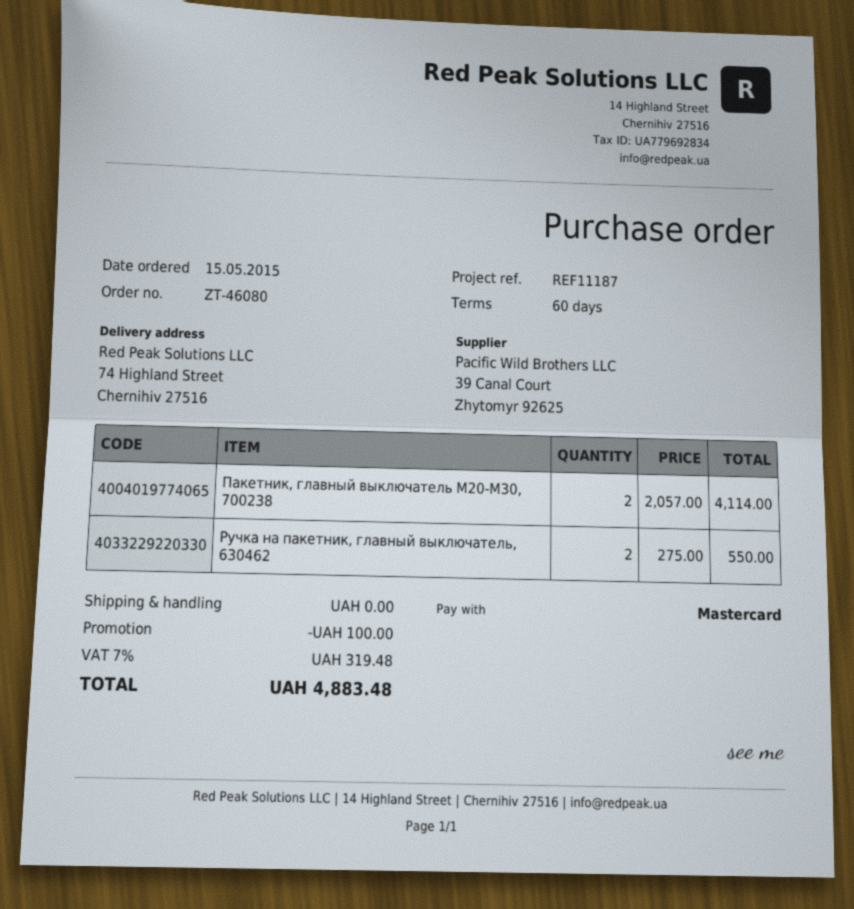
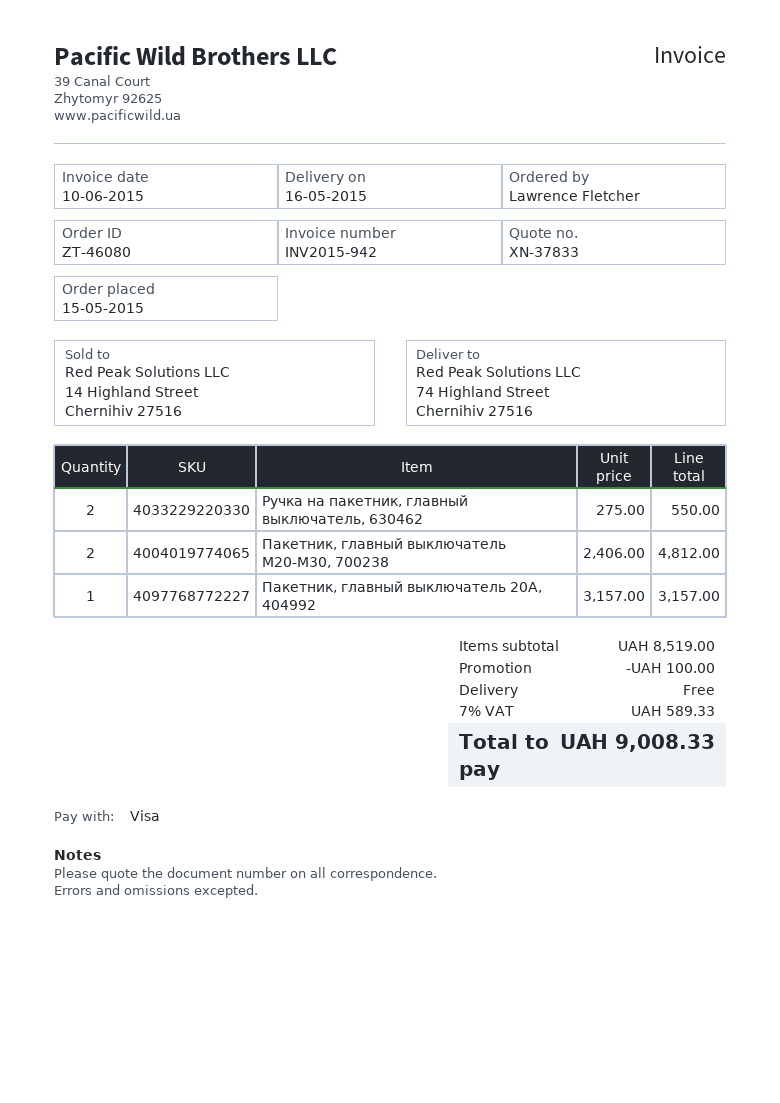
payment method: Mastercard -> Visa
Пакетник, главный выключатель M20-M30, 700238: 2 x 2057.00 = 4114.00 -> 2 x 2406.00 = 4812.00
Пакетник, главный выключатель 20A, 404992: none -> 1 x 3157.00 = 3157.00
tax: 7% = 319.48 -> 7% = 589.33
total: 4883.48 -> 9008.33

